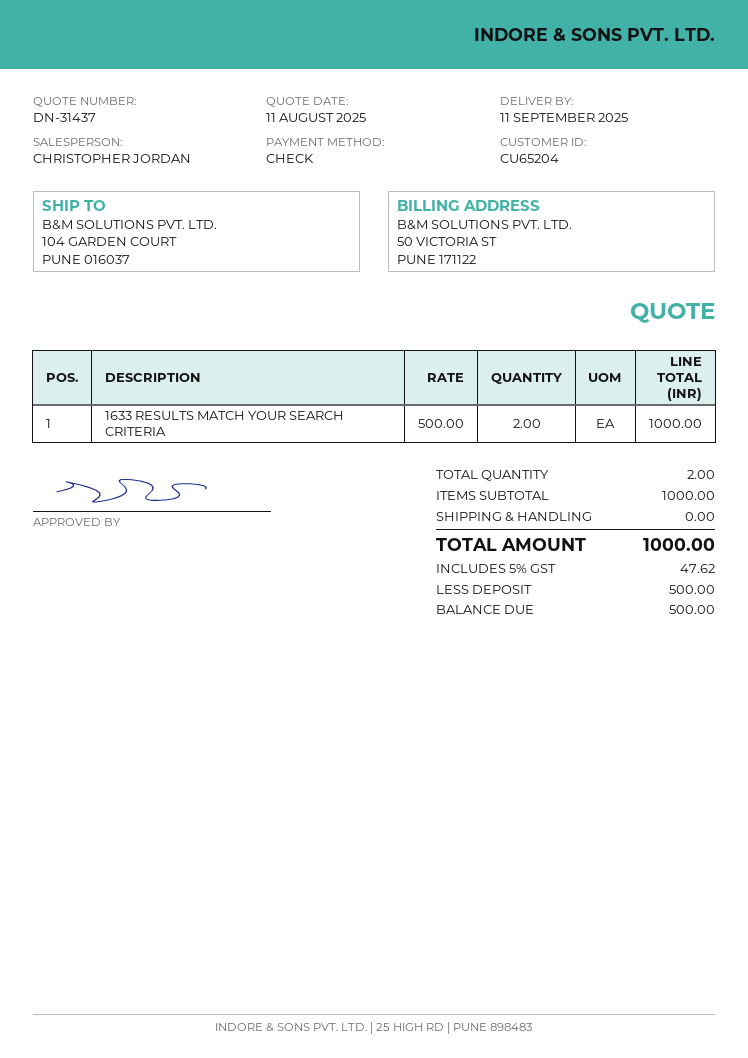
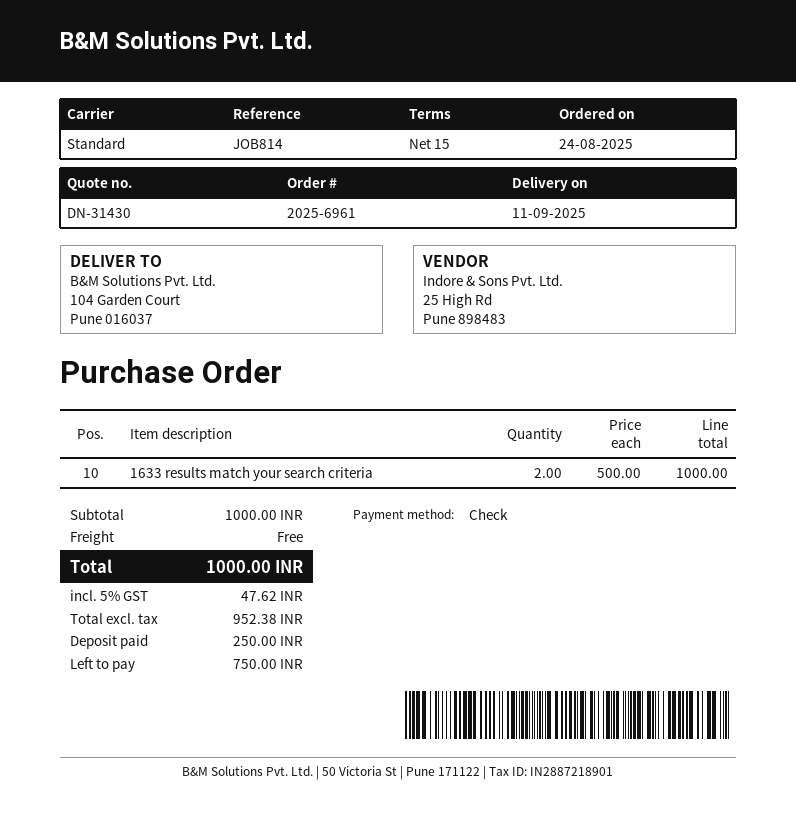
quote number: DN-31437 -> DN-31430
deposit: 500.00 -> 250.00
balance: 500.00 -> 750.00

